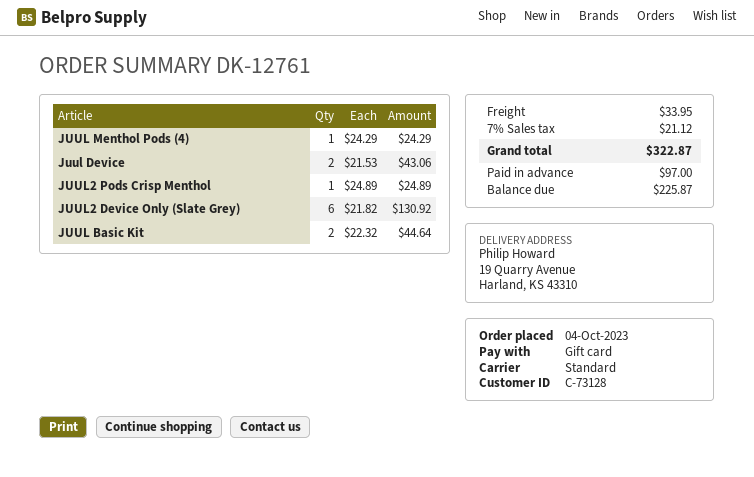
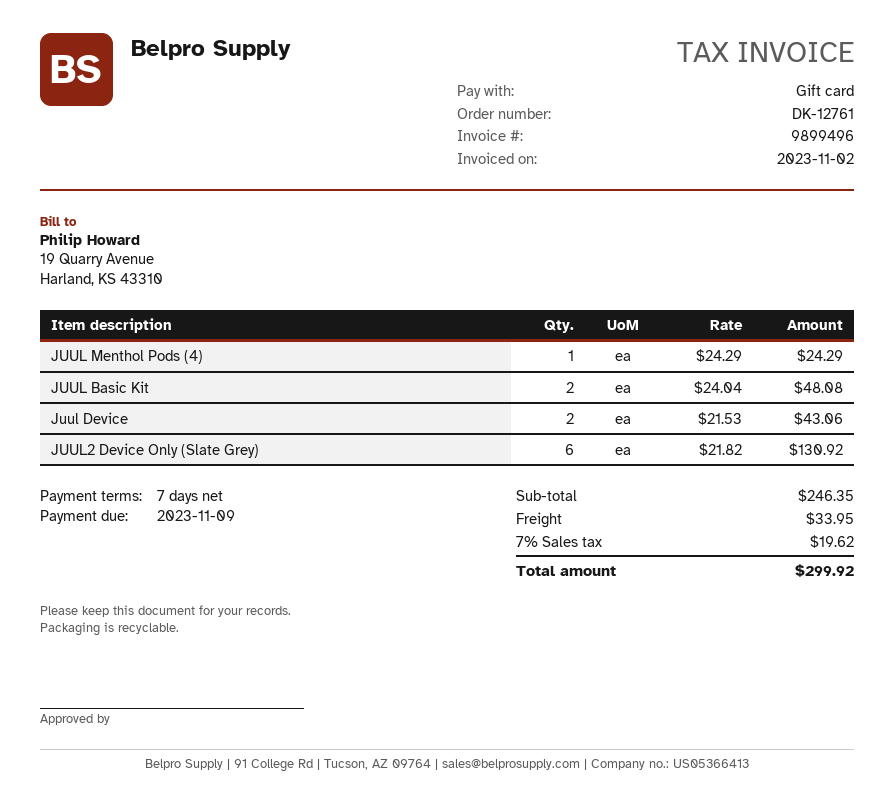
JUUL2 Pods Crisp Menthol: 1 x 24.89 = 24.89 -> none
JUUL Basic Kit: 2 x 22.32 = 44.64 -> 2 x 24.04 = 48.08
tax: 7% = 21.12 -> 7% = 19.62
total: 322.87 -> 299.92

